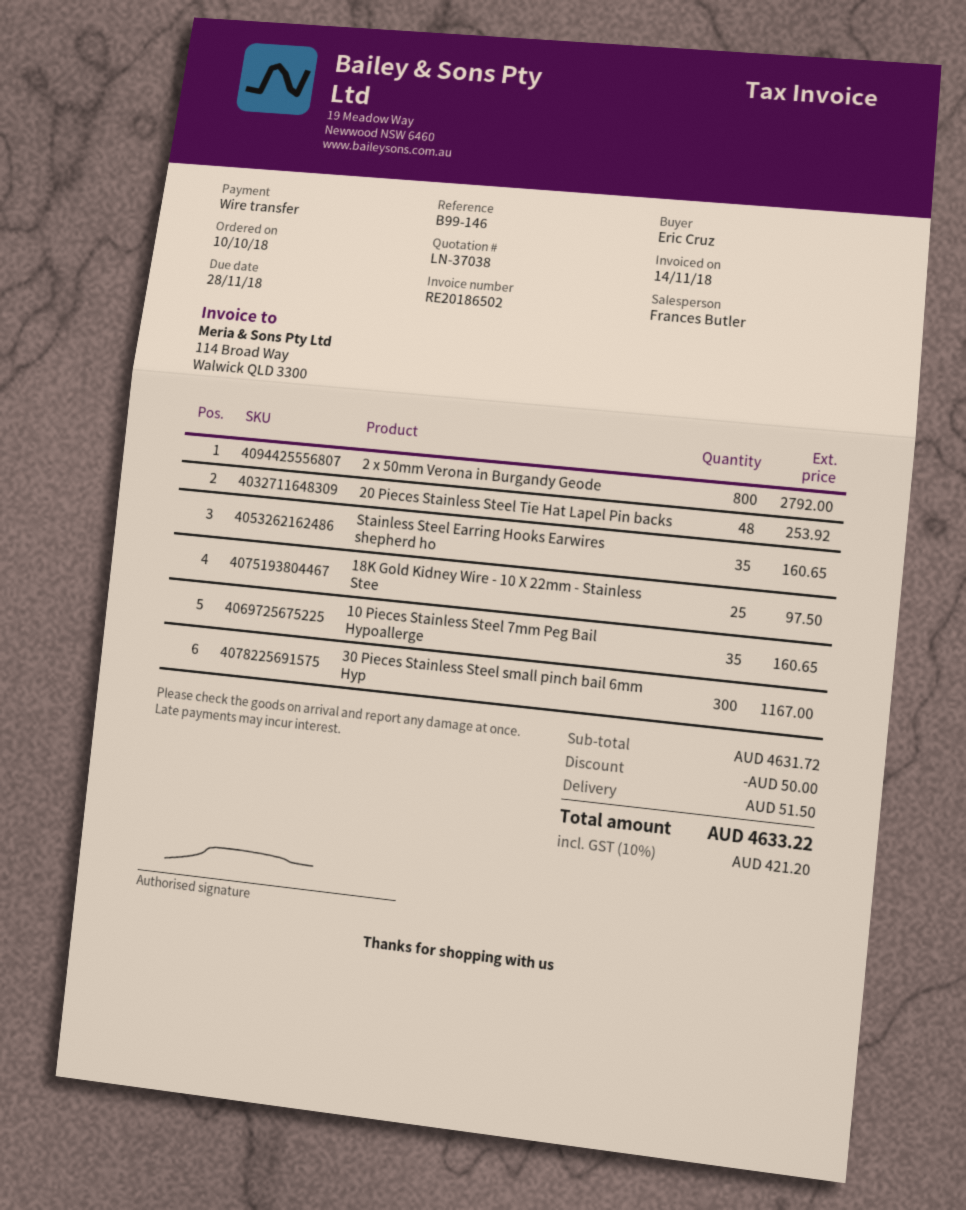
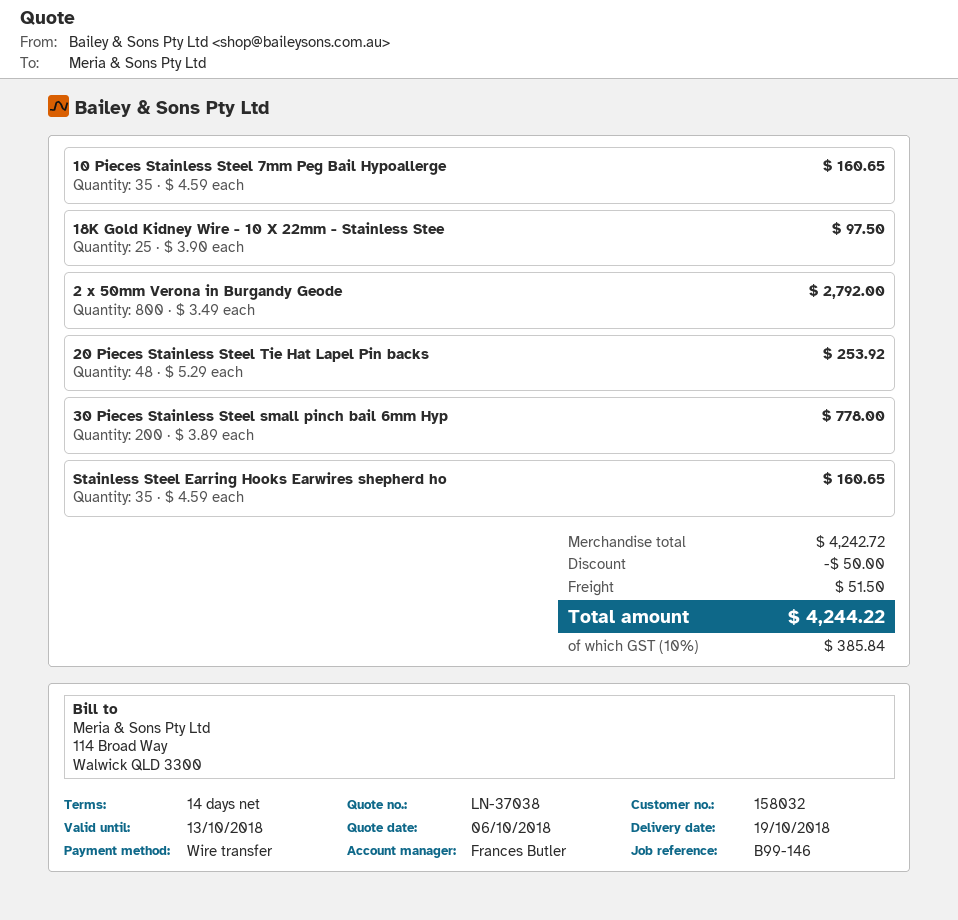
30 Pieces Stainless Steel small pinch bail 6mm Hyp: 300 for 1167.00 -> 200 for 778.00
subtotal: 4631.72 -> 4242.72
tax: 10% = 421.20 -> 10% = 385.84
total: 4633.22 -> 4244.22

